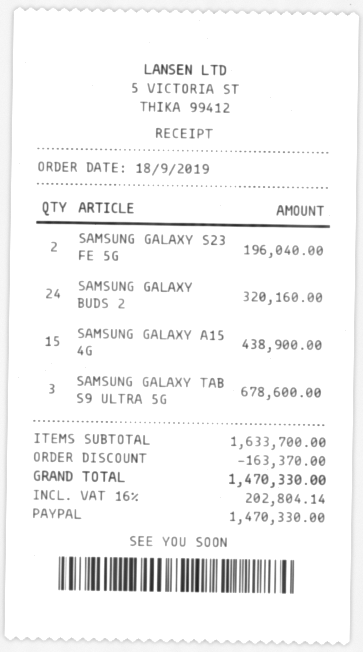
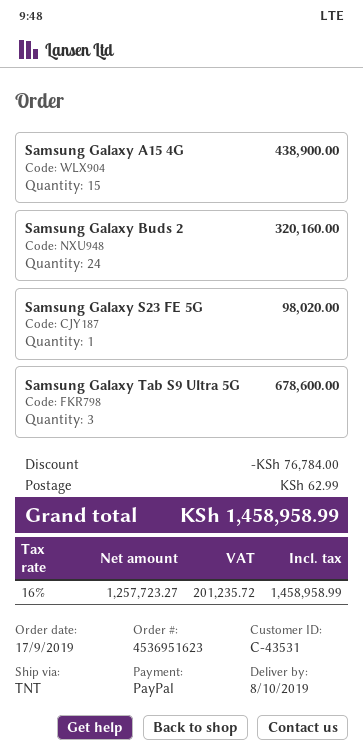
order date: 2019-09-18 -> 2019-09-17
SAMSUNG GALAXY S23 FE 5G: 2 for 196040.00 -> 1 for 98020.00
discount: 163370.00 -> 76784.00
shipping: none -> 62.99
tax: 16% = 202804.14 -> 16% = 201235.72
total: 1470330.00 -> 1458958.99

